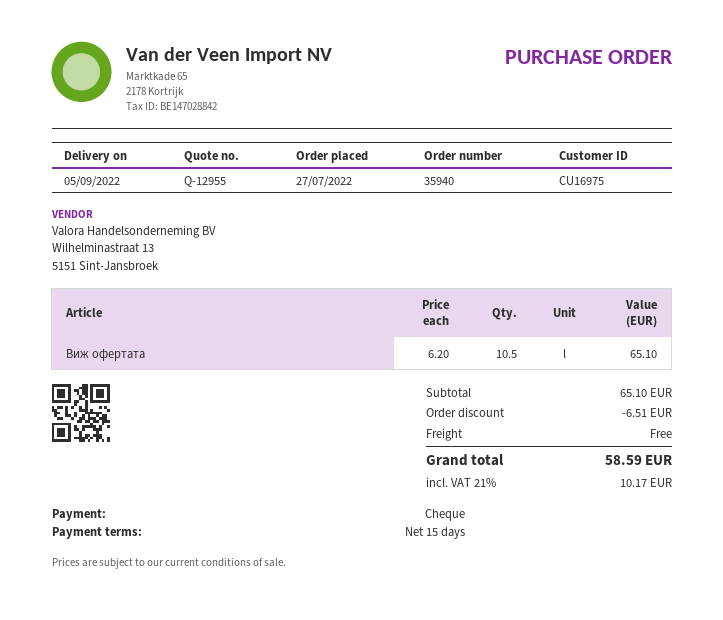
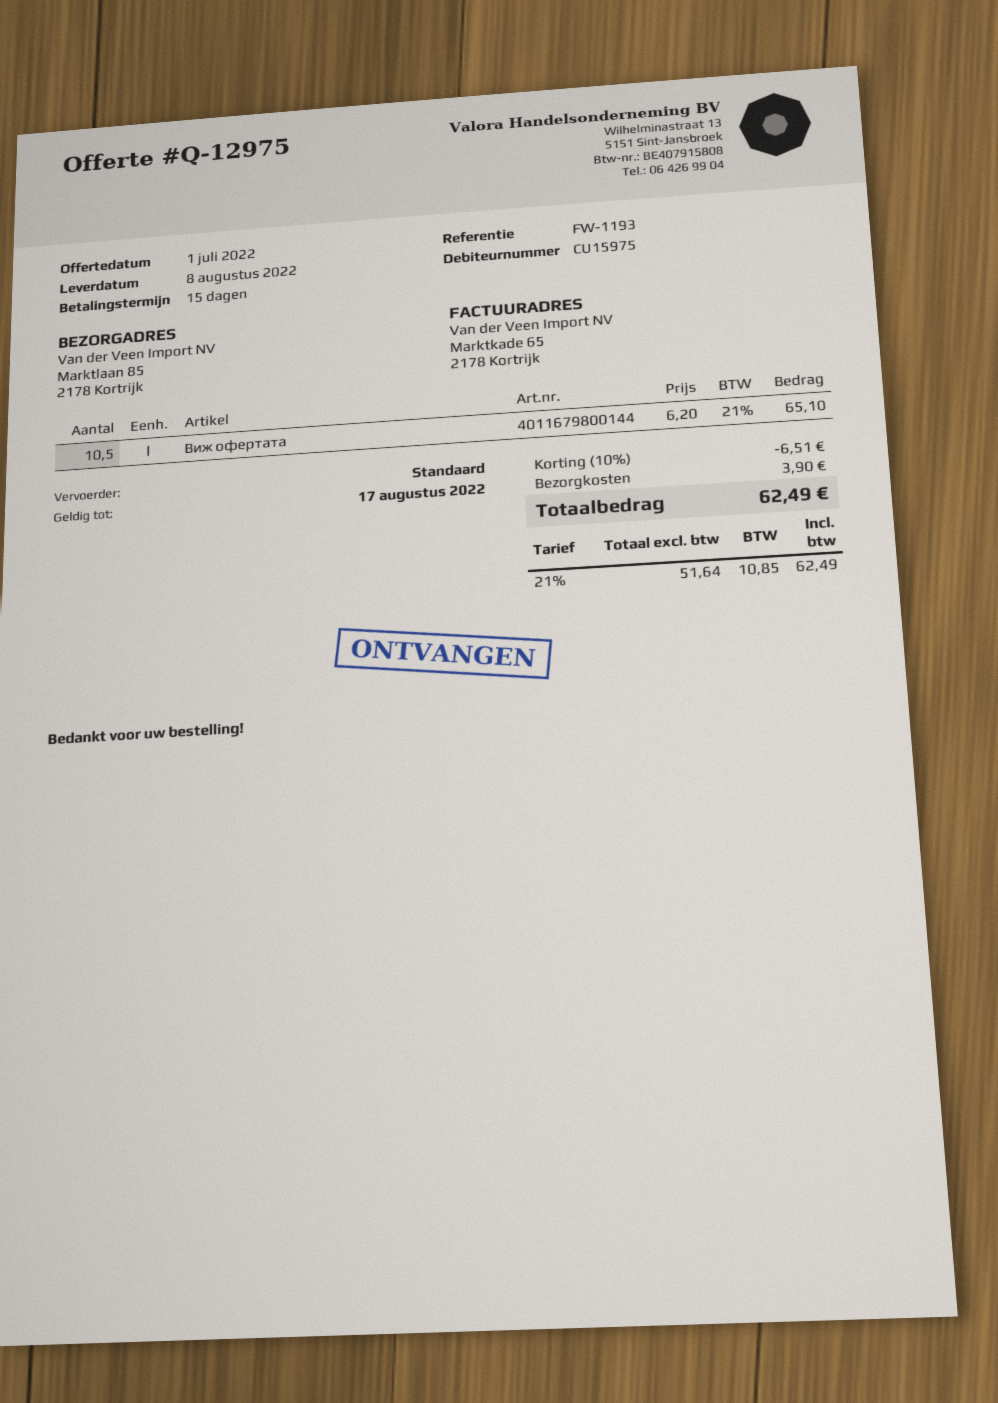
quote number: Q-12955 -> Q-12975
delivery date: 2022-09-05 -> 2022-08-08
customer number: CU16975 -> CU15975
shipping: 0.00 -> 3.90
tax: 21% = 10.17 -> 21% = 10.85
total: 58.59 -> 62.49

